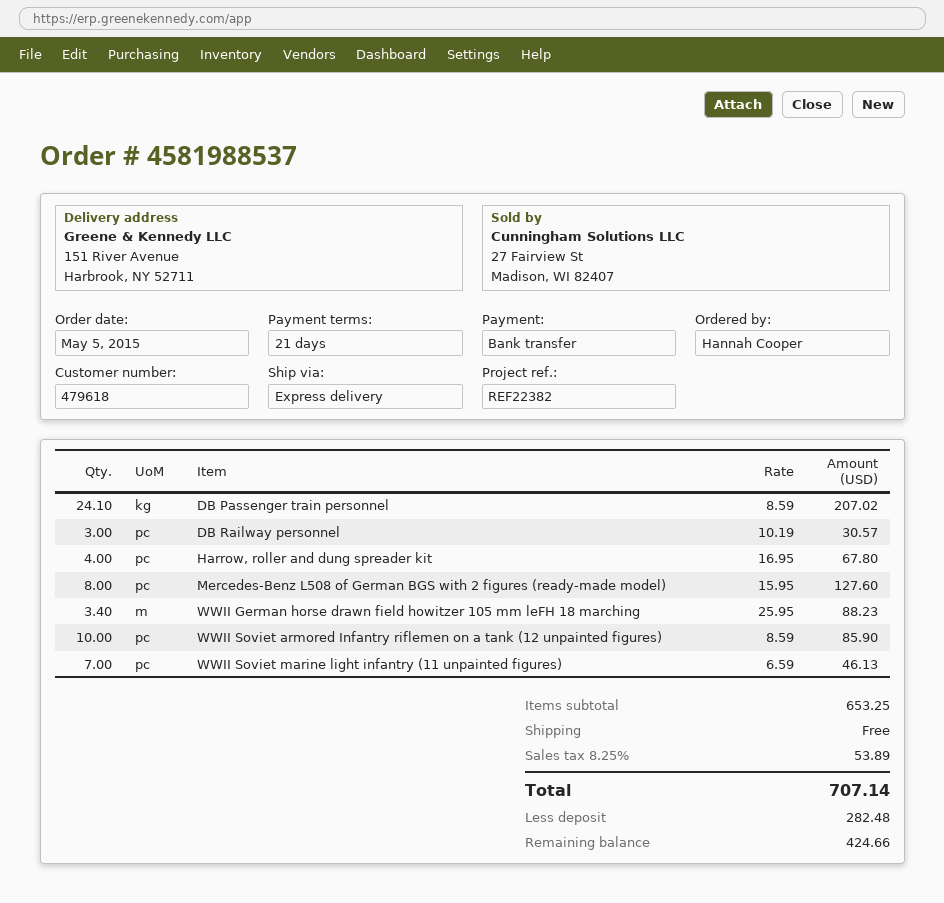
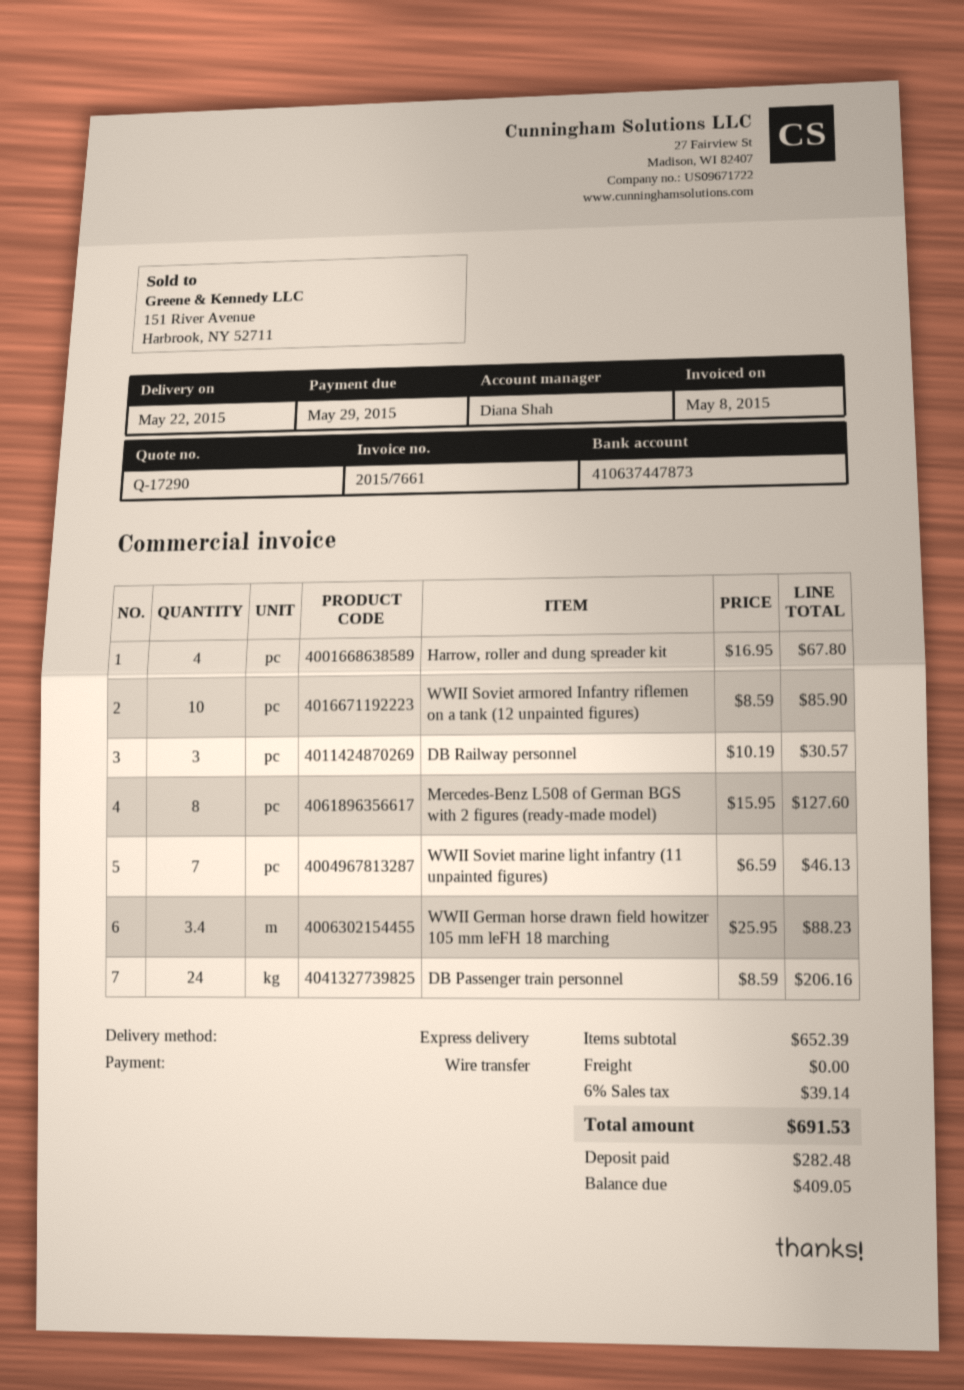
DB Passenger train personnel: 24.1 x 8.59 = 207.02 -> 24 x 8.59 = 206.16
subtotal: 653.25 -> 652.39
tax: 8.25% = 53.89 -> 6% = 39.14
total: 707.14 -> 691.53
balance: 424.66 -> 409.05

